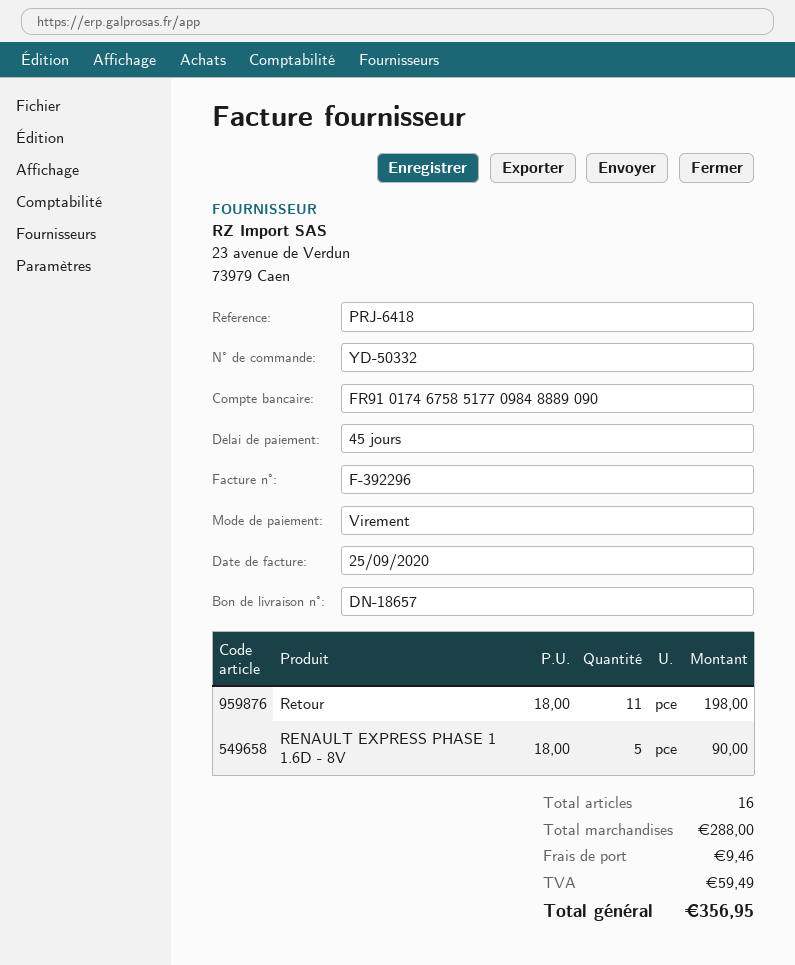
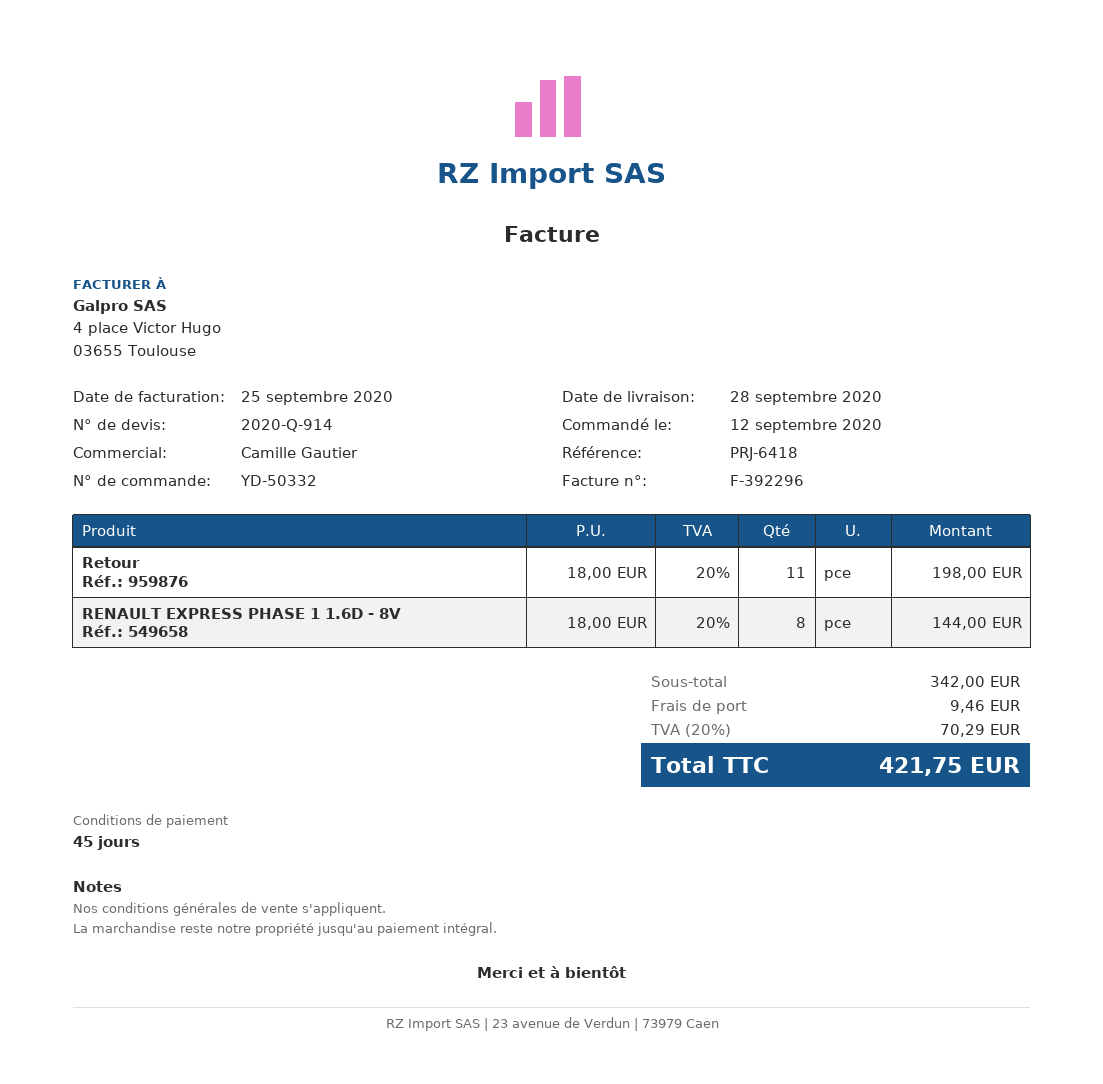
RENAULT EXPRESS PHASE 1 1.6D - 8V: 5 x 18.00 = 90.00 -> 8 x 18.00 = 144.00
subtotal: 288.00 -> 342.00
tax: 59.49 -> 70.29
total: 356.95 -> 421.75

